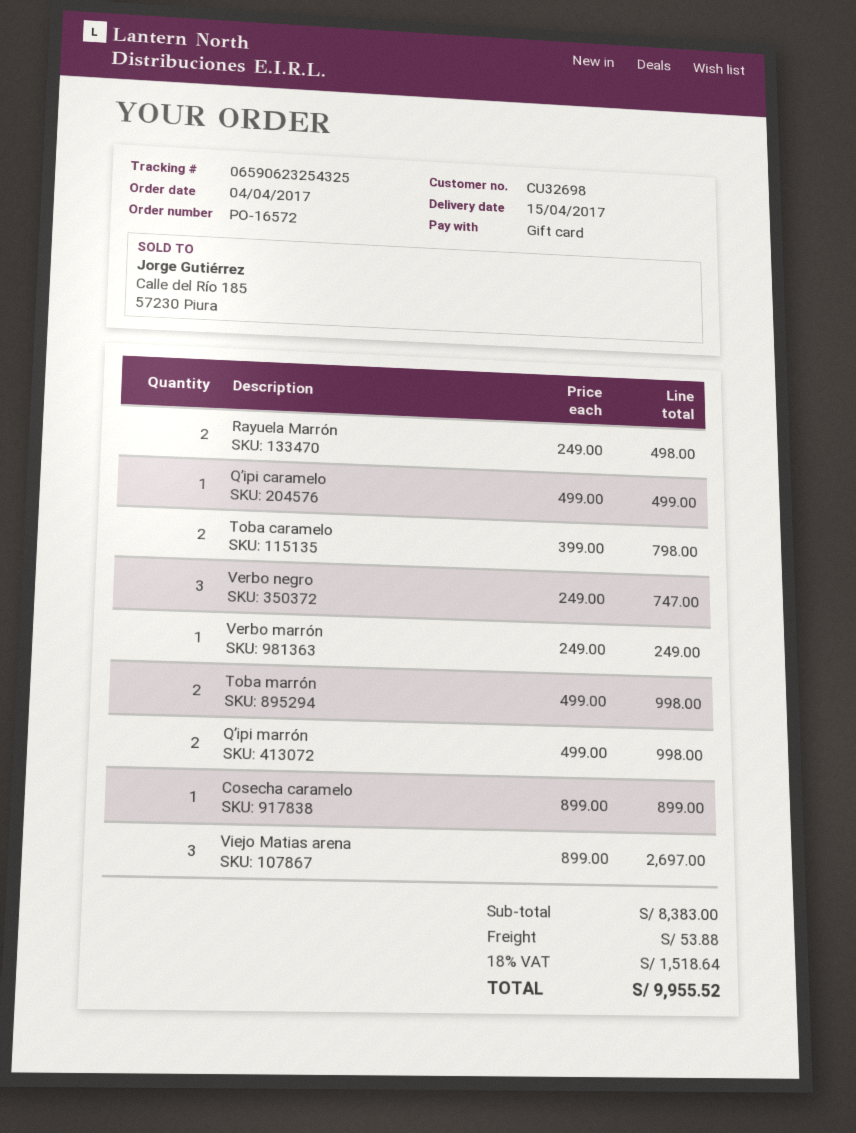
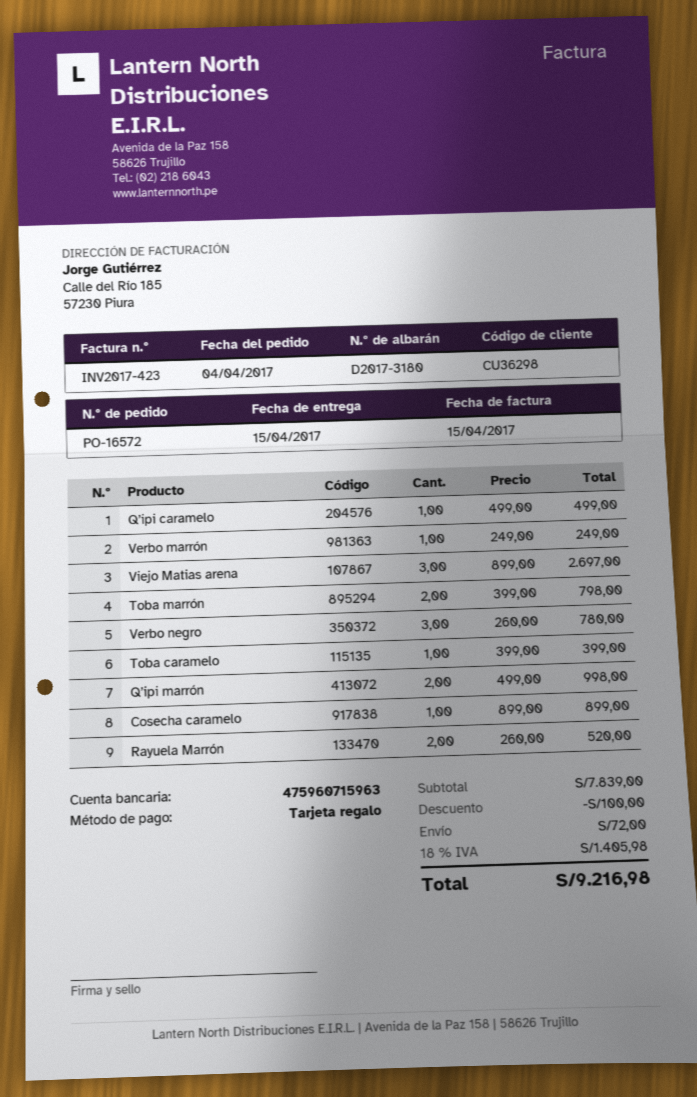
customer number: CU32698 -> CU36298
Rayuela Marrón: 2 x 249.00 = 498.00 -> 2 x 260.00 = 520.00
Toba caramelo: 2 x 399.00 = 798.00 -> 1 x 399.00 = 399.00
Verbo negro: 3 x 249.00 = 747.00 -> 3 x 260.00 = 780.00
Toba marrón: 2 x 499.00 = 998.00 -> 2 x 399.00 = 798.00
subtotal: 8383.00 -> 7839.00
discount: none -> 100.00
shipping: 53.88 -> 72.00
tax: 18% = 1518.64 -> 18% = 1405.98
total: 9955.52 -> 9216.98

